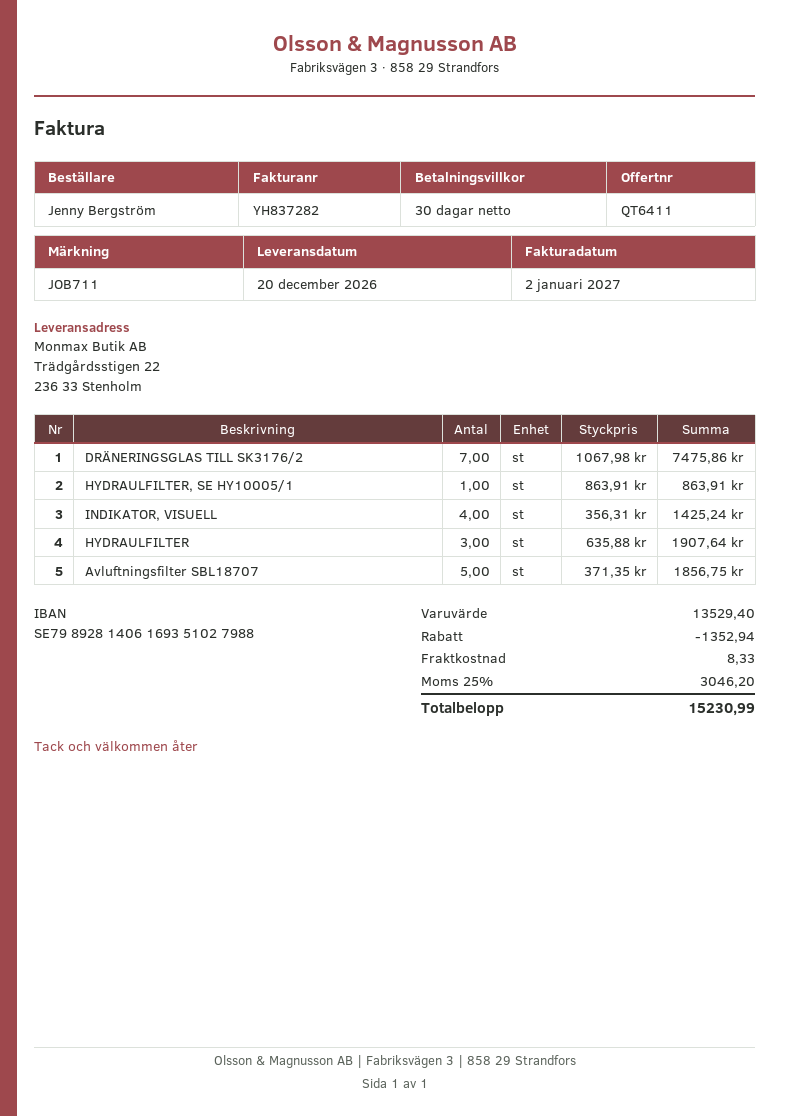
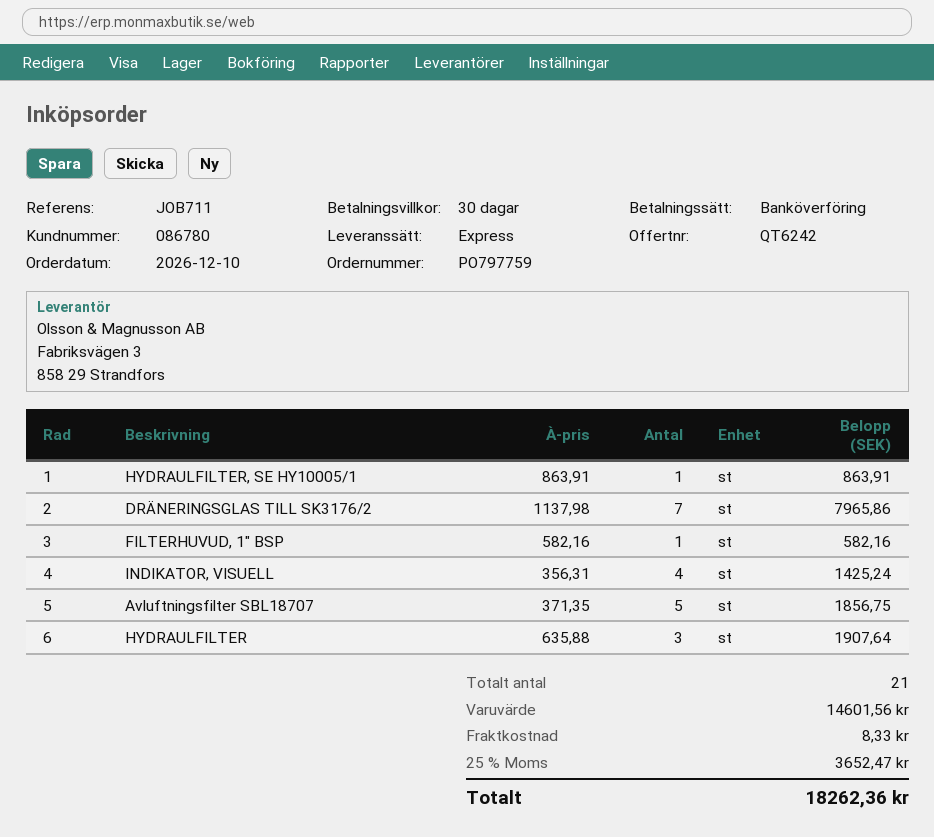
quote number: QT6411 -> QT6242
DRÄNERINGSGLAS TILL SK3176/2: 7 x 1067.98 = 7475.86 -> 7 x 1137.98 = 7965.86
FILTERHUVUD, 1" BSP: none -> 1 x 582.16 = 582.16
subtotal: 13529.40 -> 14601.56
discount: 1352.94 -> none
tax: 25% = 3046.20 -> 25% = 3652.47
total: 15230.99 -> 18262.36

